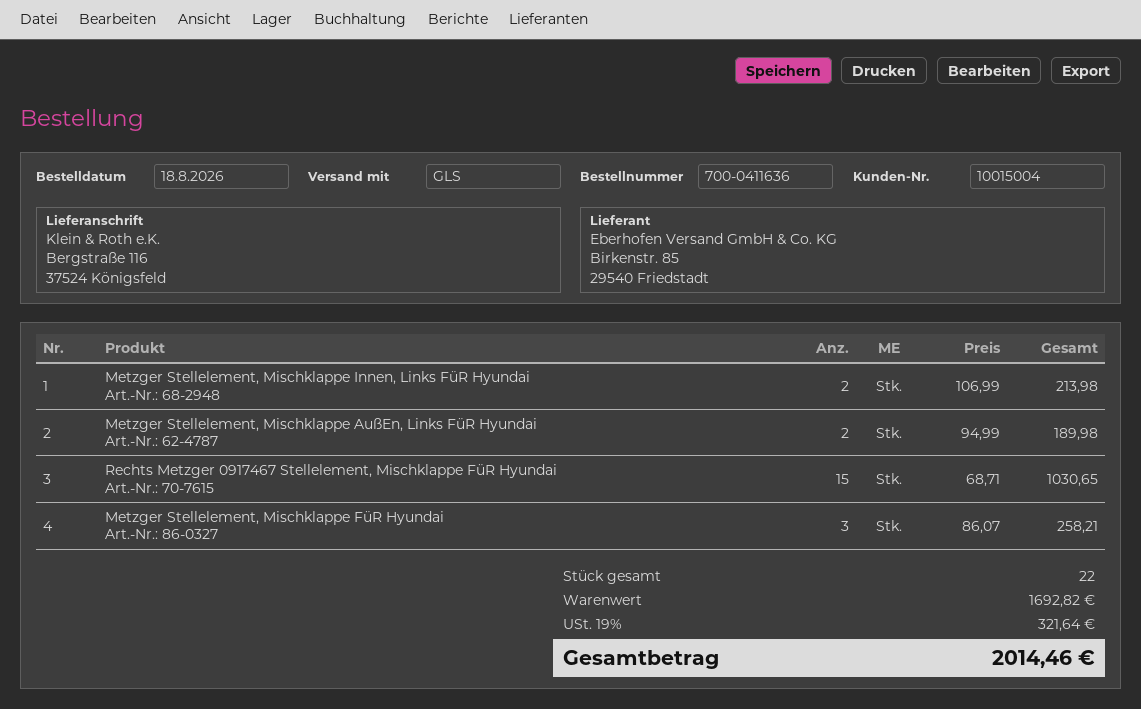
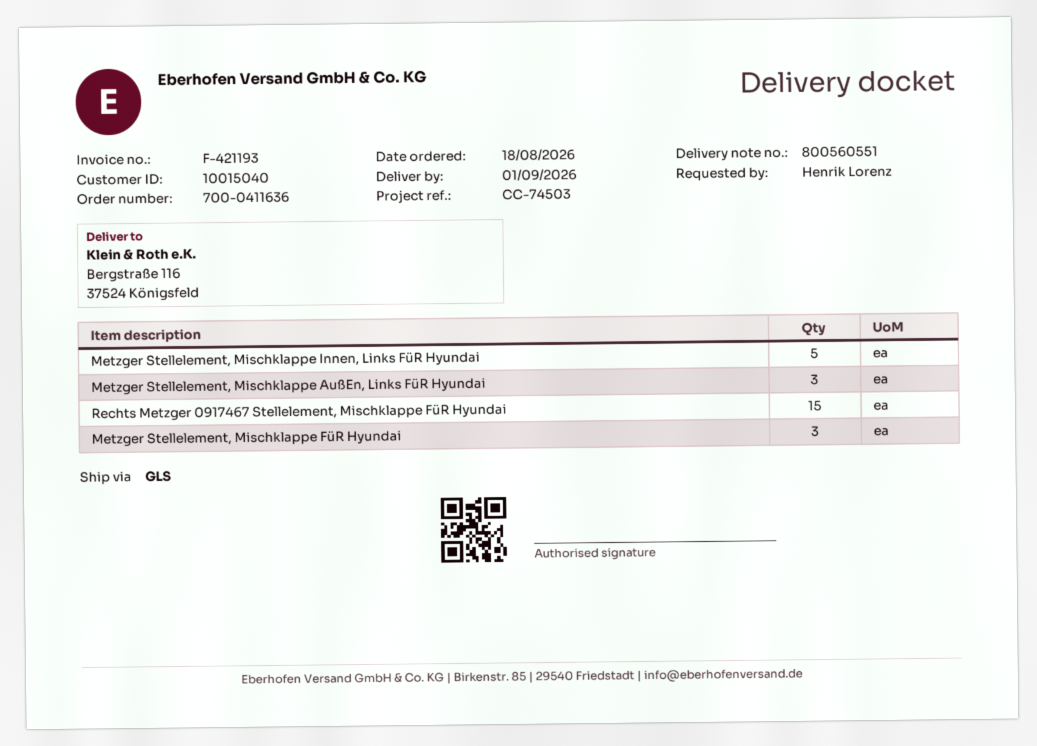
customer number: 10015004 -> 10015040
Metzger Stellelement, Mischklappe Innen, Links FüR Hyundai: 2 -> 5
Metzger Stellelement, Mischklappe AußEn, Links FüR Hyundai: 2 -> 3

